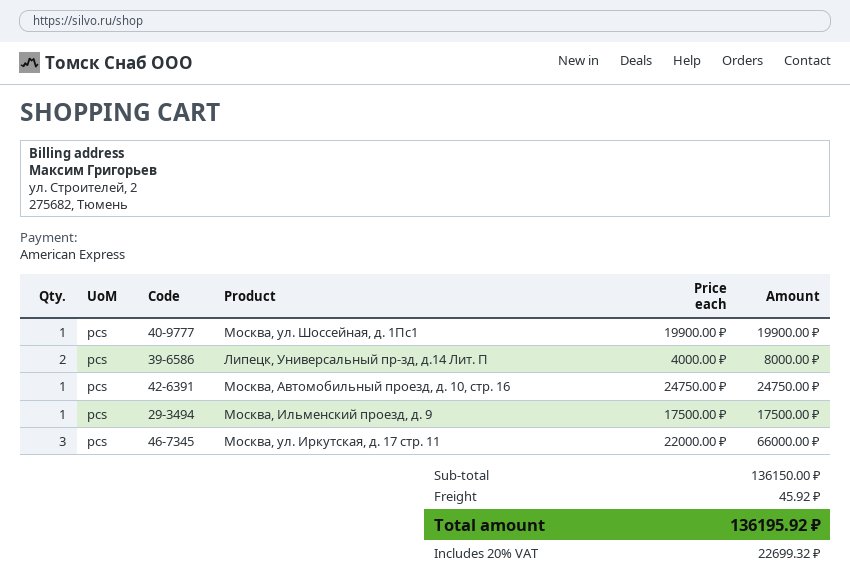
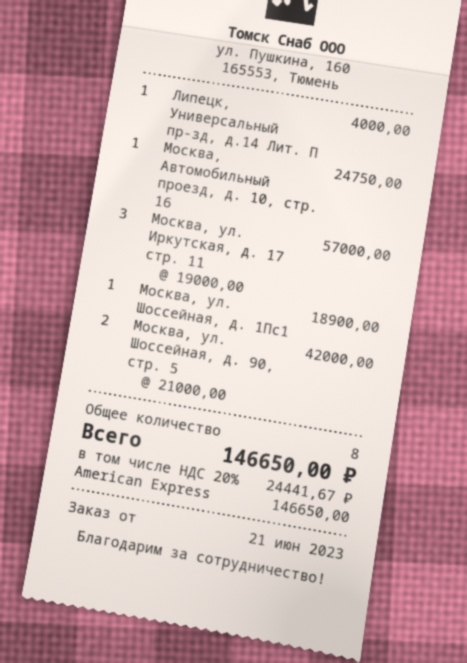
Москва, ул. Шоссейная, д. 1Пс1: 1 x 19900.00 = 19900.00 -> 1 x 18900.00 = 18900.00
Липецк, Универсальный пр-зд, д.14 Лит. П: 2 x 4000.00 = 8000.00 -> 1 x 4000.00 = 4000.00
Москва, Ильменский проезд, д. 9: 1 x 17500.00 = 17500.00 -> none
Москва, ул. Иркутская, д. 17 стр. 11: 3 x 22000.00 = 66000.00 -> 3 x 19000.00 = 57000.00
Москва, ул. Шоссейная, д. 90, стр. 5: none -> 2 x 21000.00 = 42000.00
shipping: 45.92 -> none
tax: 20% = 22699.32 -> 20% = 24441.67
total: 136195.92 -> 146650.00

